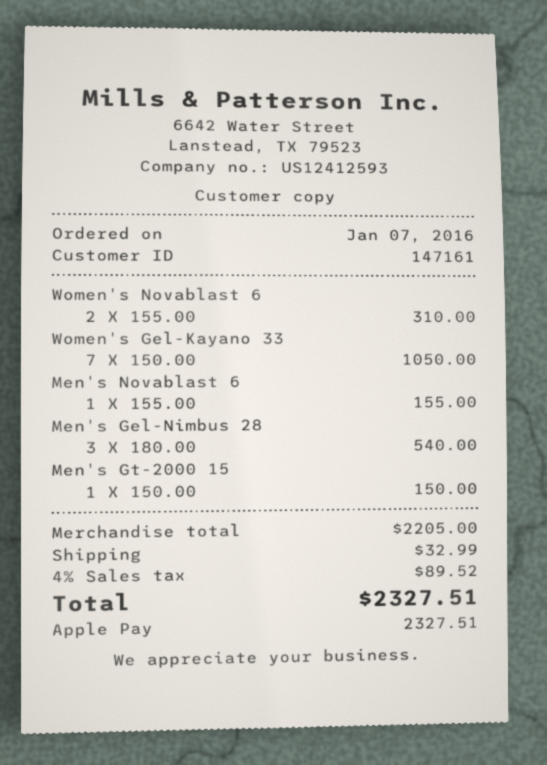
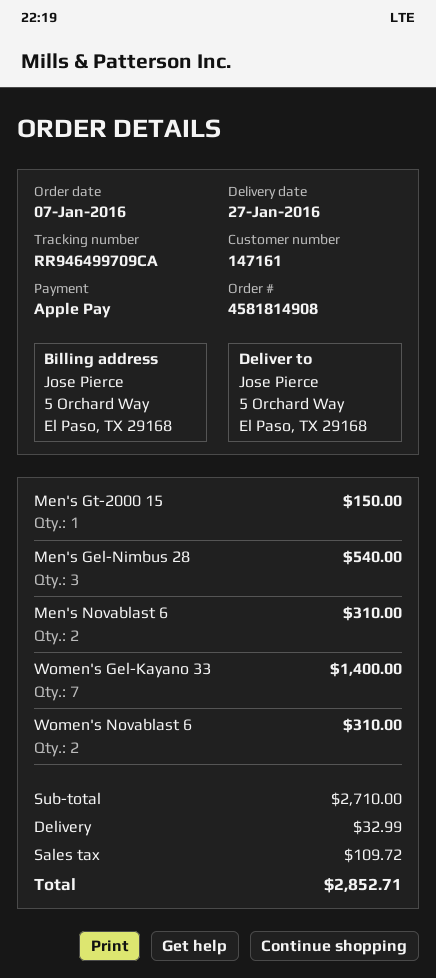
Women's Gel-Kayano 33: 7 for 1050.00 -> 7 for 1400.00
Men's Novablast 6: 1 for 155.00 -> 2 for 310.00
subtotal: 2205.00 -> 2710.00
tax: 89.52 -> 109.72
total: 2327.51 -> 2852.71

